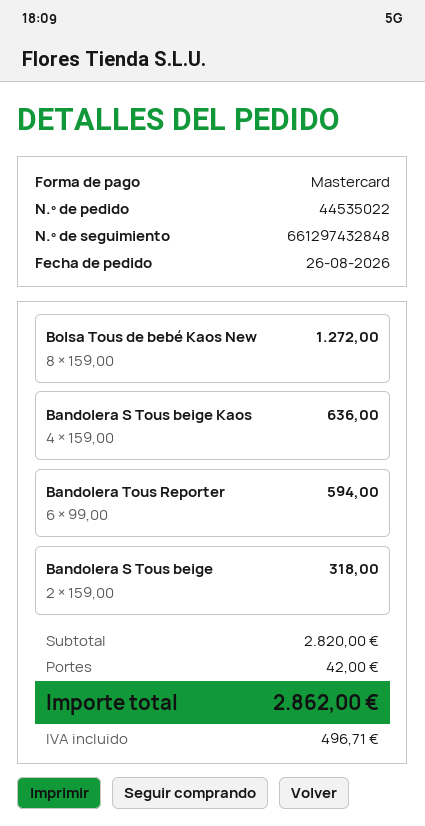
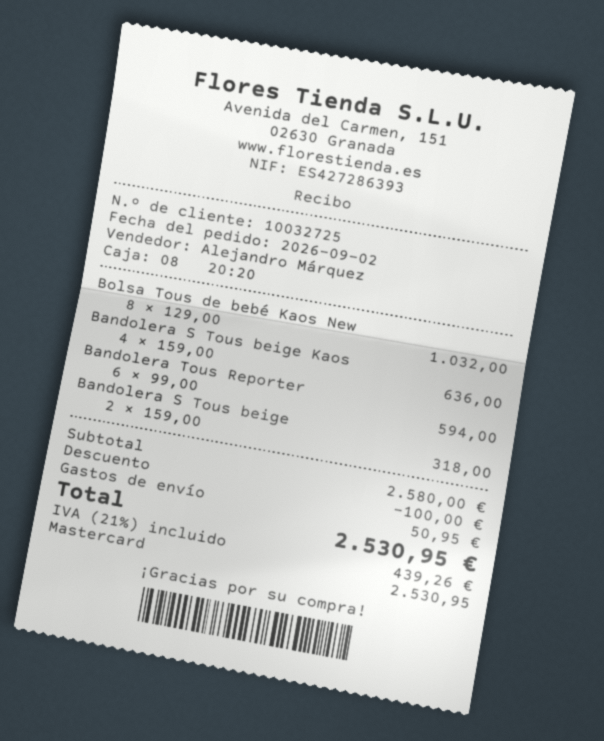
order date: 2026-08-26 -> 2026-09-02
Bolsa Tous de bebé Kaos New: 8 x 159.00 = 1272.00 -> 8 x 129.00 = 1032.00
subtotal: 2820.00 -> 2580.00
discount: none -> 100.00
shipping: 42.00 -> 50.95
tax: 496.71 -> 439.26
total: 2862.00 -> 2530.95

